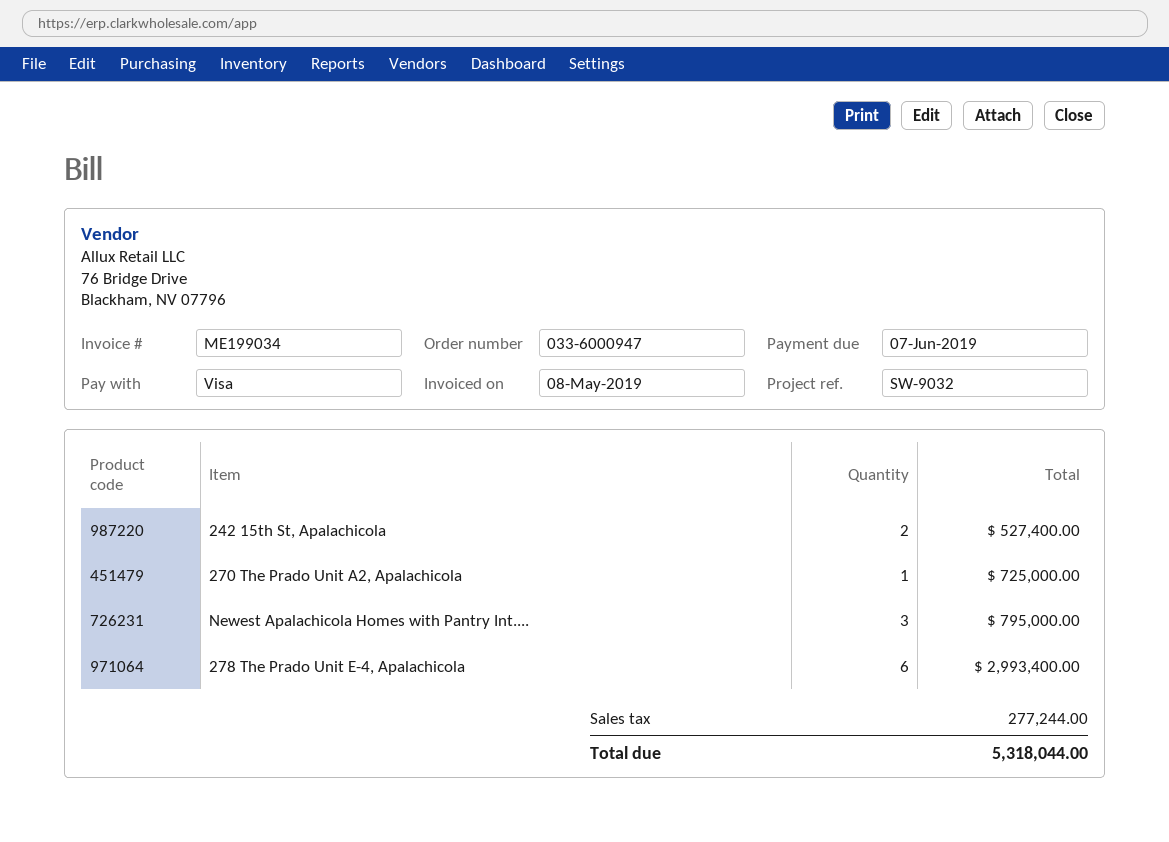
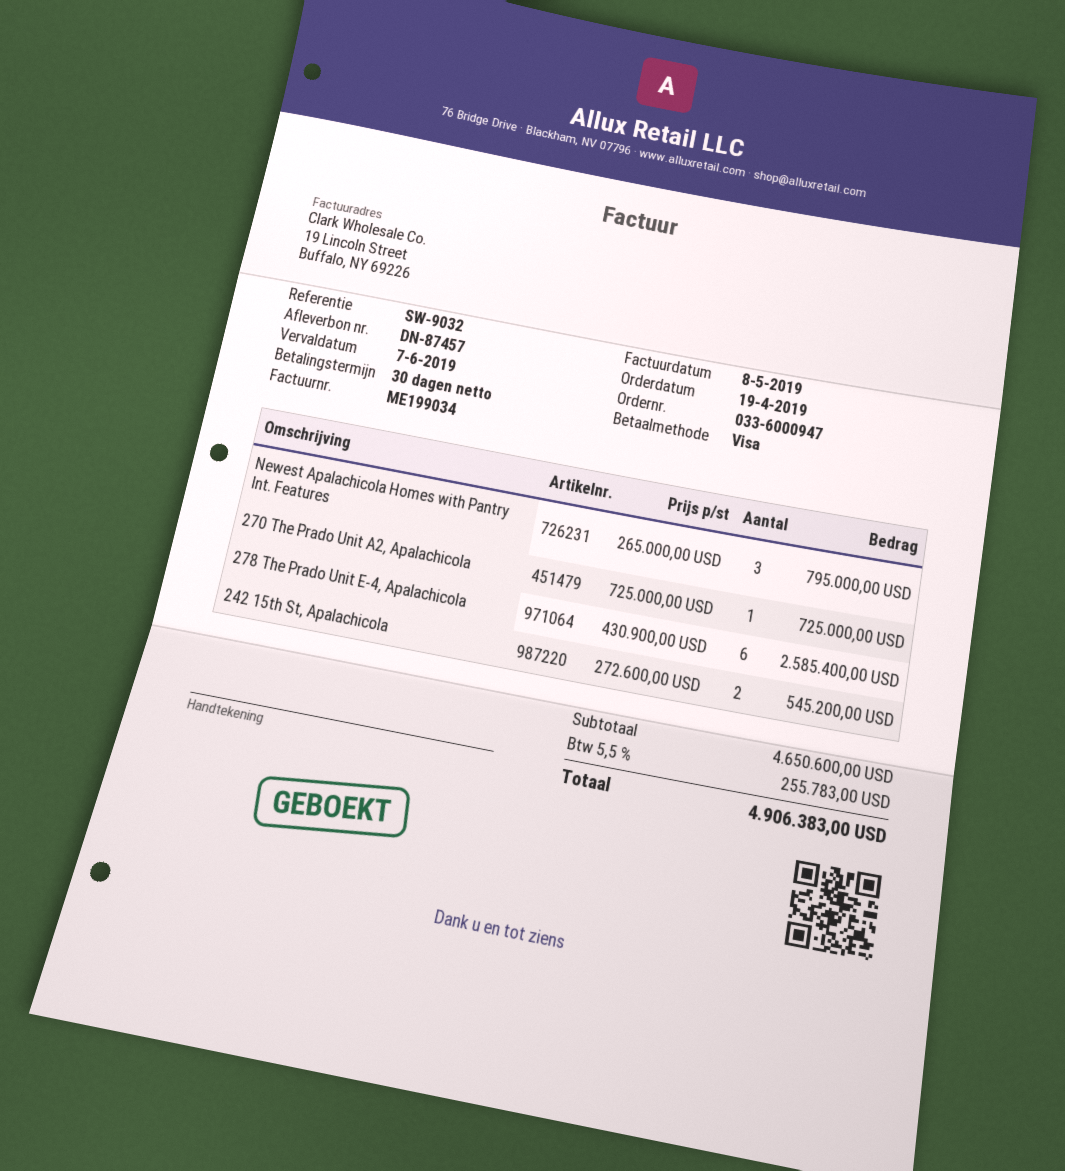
242 15th St, Apalachicola: 2 for 527400.00 -> 2 for 545200.00
278 The Prado Unit E-4, Apalachicola: 6 for 2993400.00 -> 6 for 2585400.00
tax: 277244.00 -> 255783.00
total: 5318044.00 -> 4906383.00

